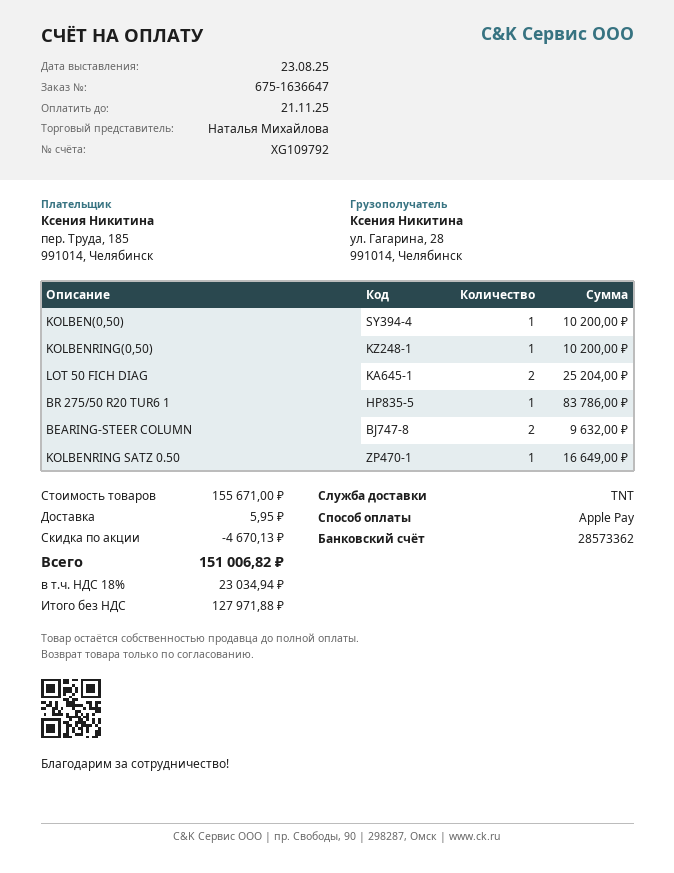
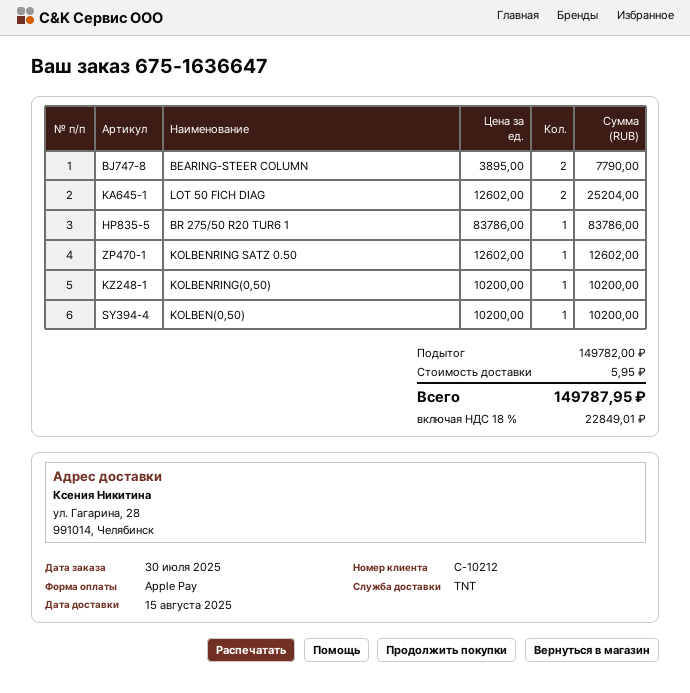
BEARING-STEER COLUMN: 2 for 9632.00 -> 2 for 7790.00
KOLBENRING SATZ 0.50: 1 for 16649.00 -> 1 for 12602.00
subtotal: 155671.00 -> 149782.00
discount: 4670.13 -> none
tax: 18% = 23034.94 -> 18% = 22849.01
total: 151006.82 -> 149787.95

